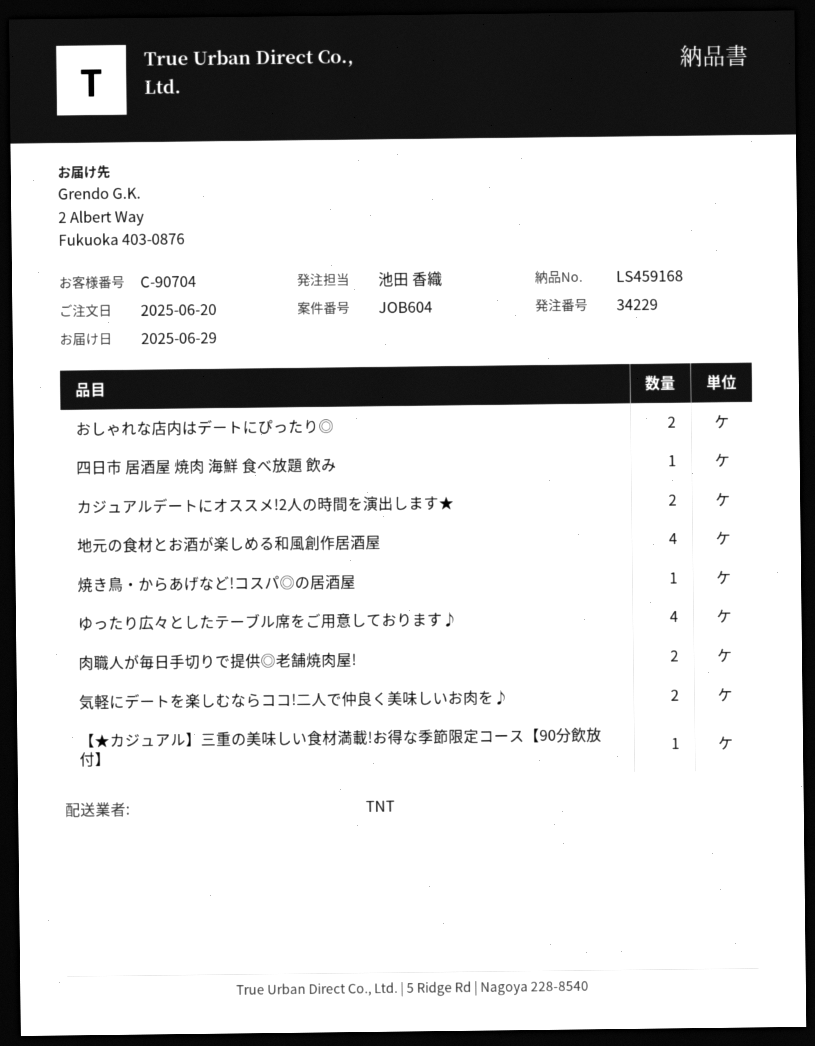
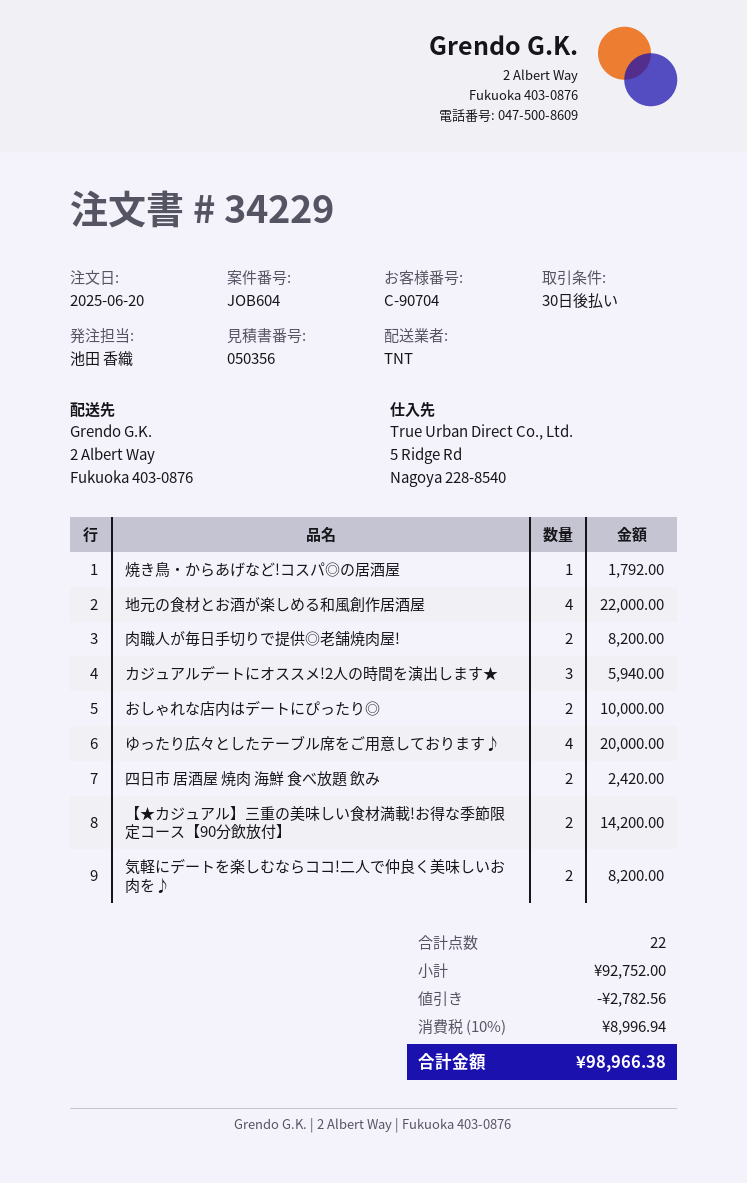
四日市 居酒屋 焼肉 海鮮 食べ放題 飲み: 1 -> 2
カジュアルデートにオススメ!2人の時間を演出します★: 2 -> 3
【★カジュアル】三重の美味しい食材満載!お得な季節限定コース【90分飲放付】: 1 -> 2

